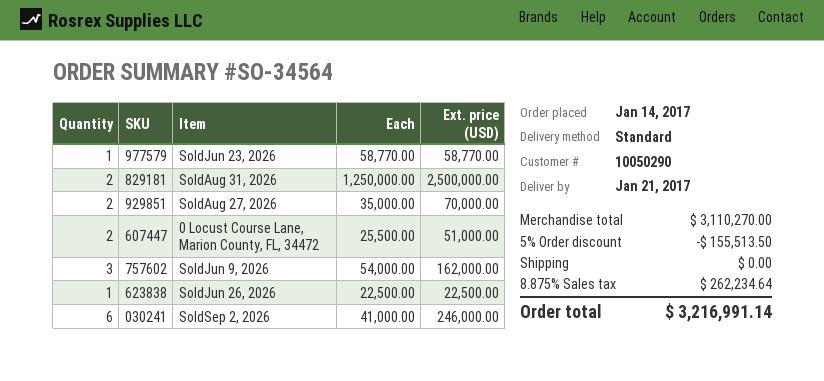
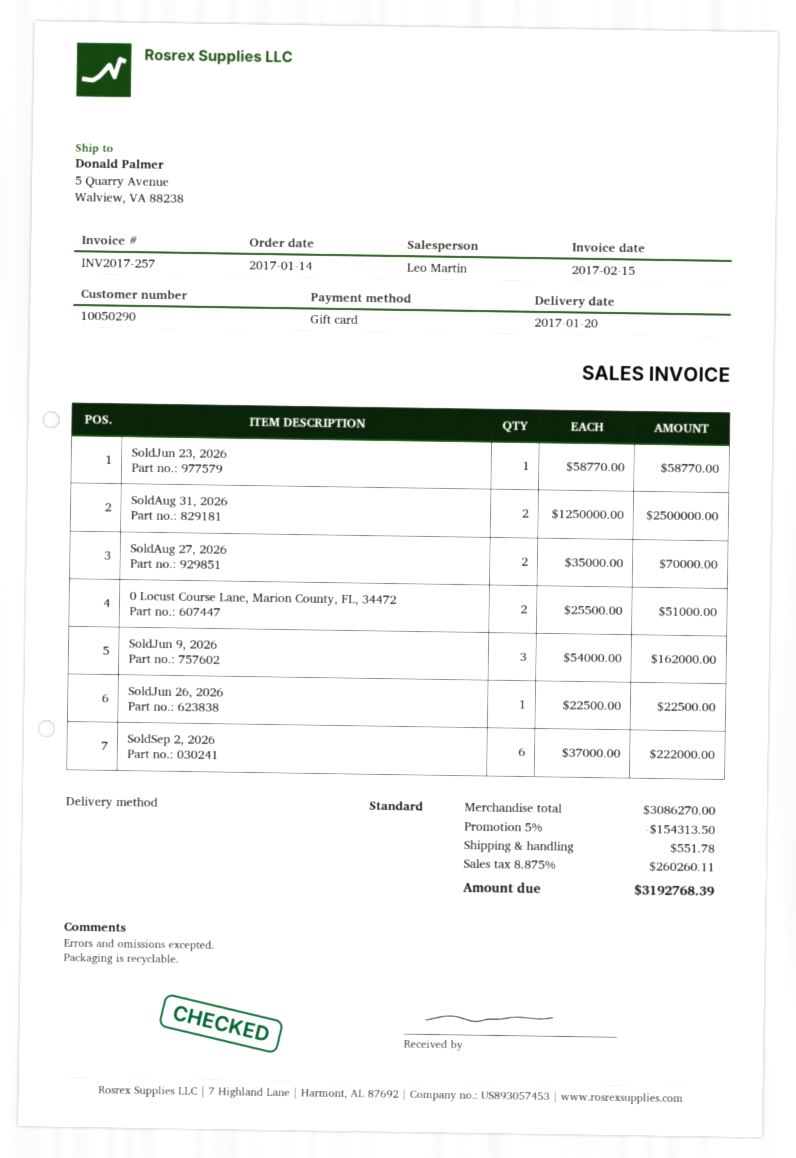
delivery date: 2017-01-21 -> 2017-01-20
SoldSep 2, 2026: 6 x 41000.00 = 246000.00 -> 6 x 37000.00 = 222000.00
subtotal: 3110270.00 -> 3086270.00
discount: 5% = 155513.50 -> 5% = 154313.50
shipping: 0.00 -> 551.78
tax: 8.875% = 262234.64 -> 8.875% = 260260.11
total: 3216991.14 -> 3192768.39

